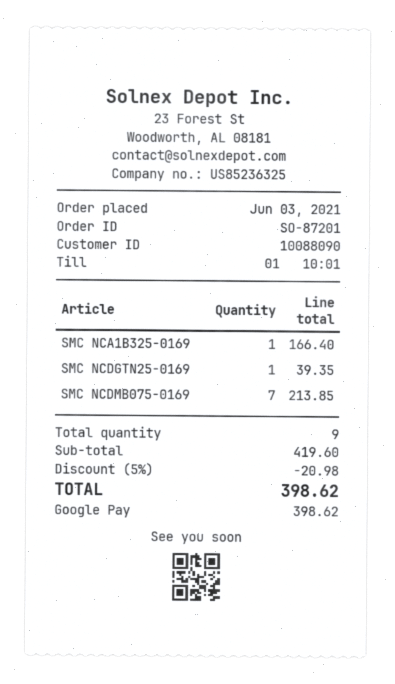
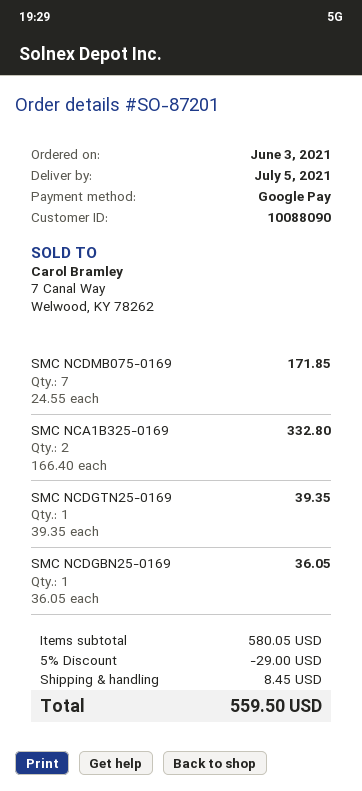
SMC NCA1B325-0169: 1 for 166.40 -> 2 for 332.80
SMC NCDMB075-0169: 7 for 213.85 -> 7 for 171.85
SMC NCDGBN25-0169: none -> 1 for 36.05
subtotal: 419.60 -> 580.05
discount: 5% = 20.98 -> 5% = 29.00
shipping: none -> 8.45
total: 398.62 -> 559.50

